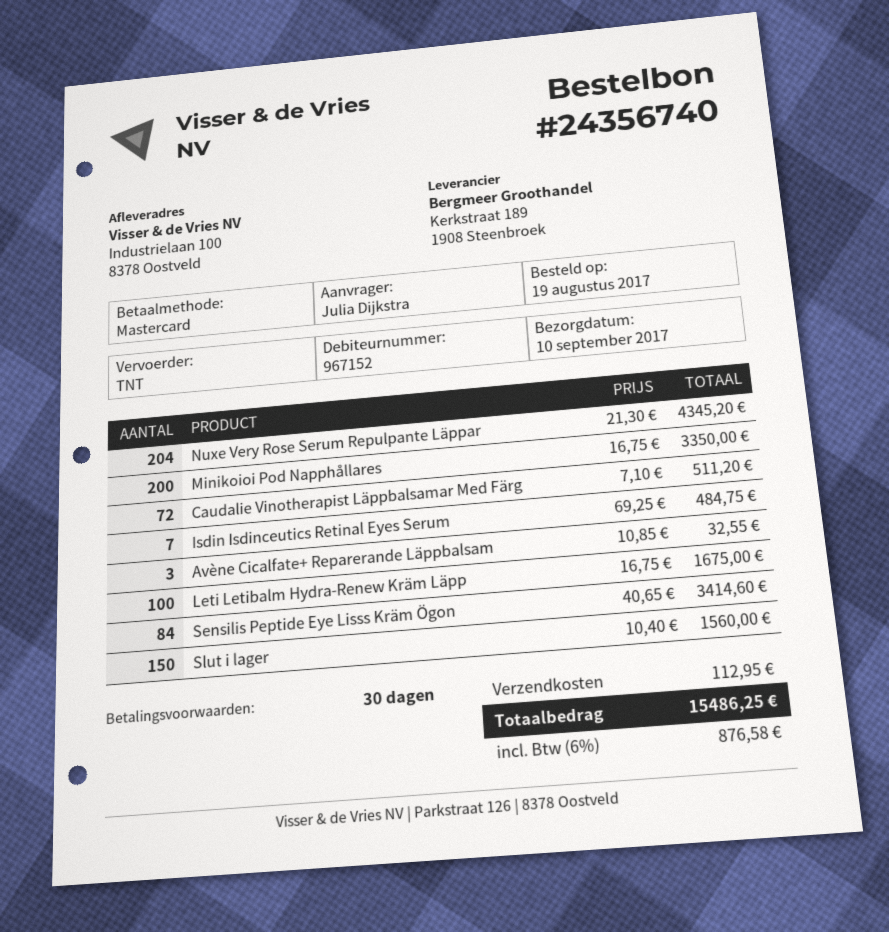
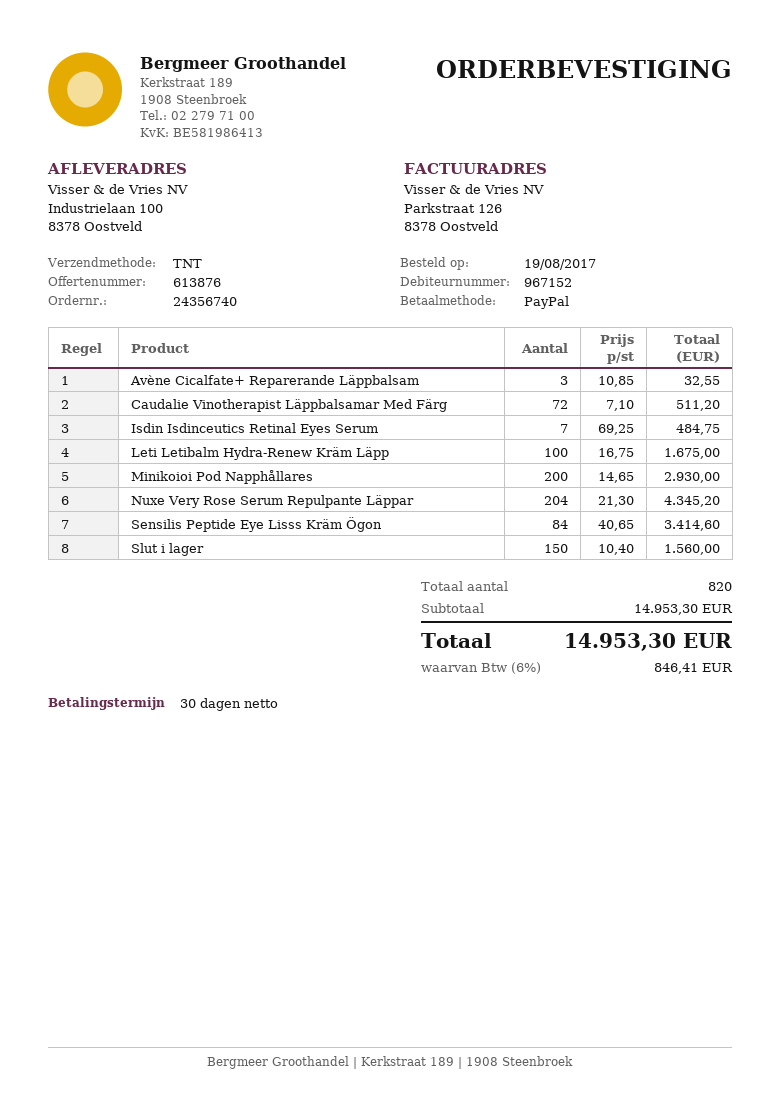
payment method: Mastercard -> PayPal
Minikoioi Pod Napphållares: 200 x 16.75 = 3350.00 -> 200 x 14.65 = 2930.00
shipping: 112.95 -> none
tax: 6% = 876.58 -> 6% = 846.41
total: 15486.25 -> 14953.30

